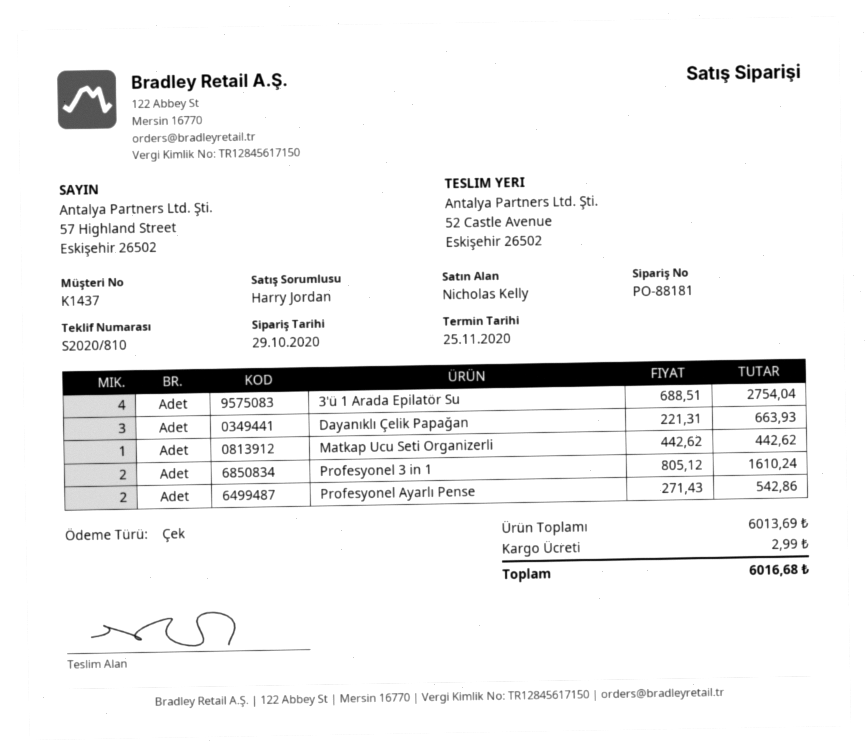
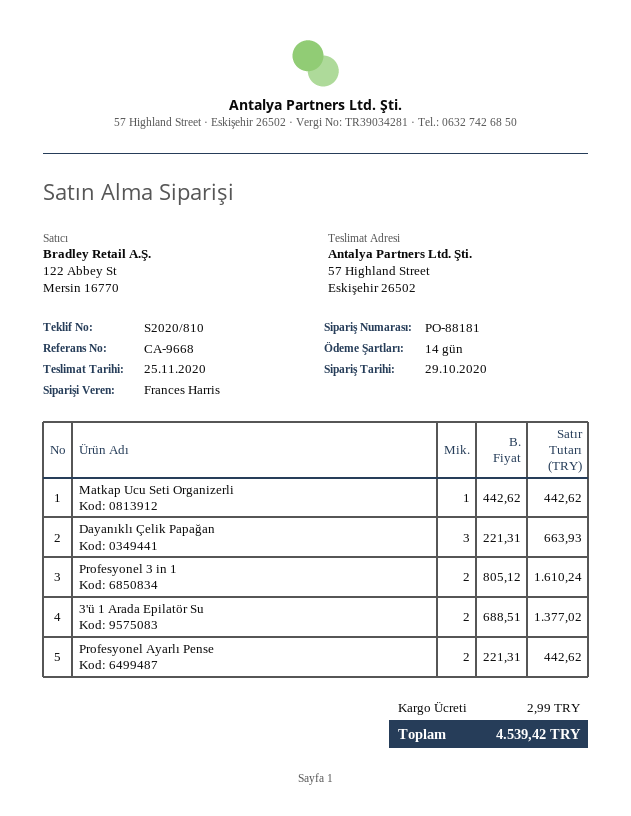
ordered by: Nicholas Kelly -> Frances Harris
ship to: 52 Castle Avenue, Eskişehir 26502 -> 57 Highland Street, Eskişehir 26502
3'ü 1 Arada Epilatör Su: 4 x 688.51 = 2754.04 -> 2 x 688.51 = 1377.02
Profesyonel Ayarlı Pense: 2 x 271.43 = 542.86 -> 2 x 221.31 = 442.62
total: 6016.68 -> 4539.42

